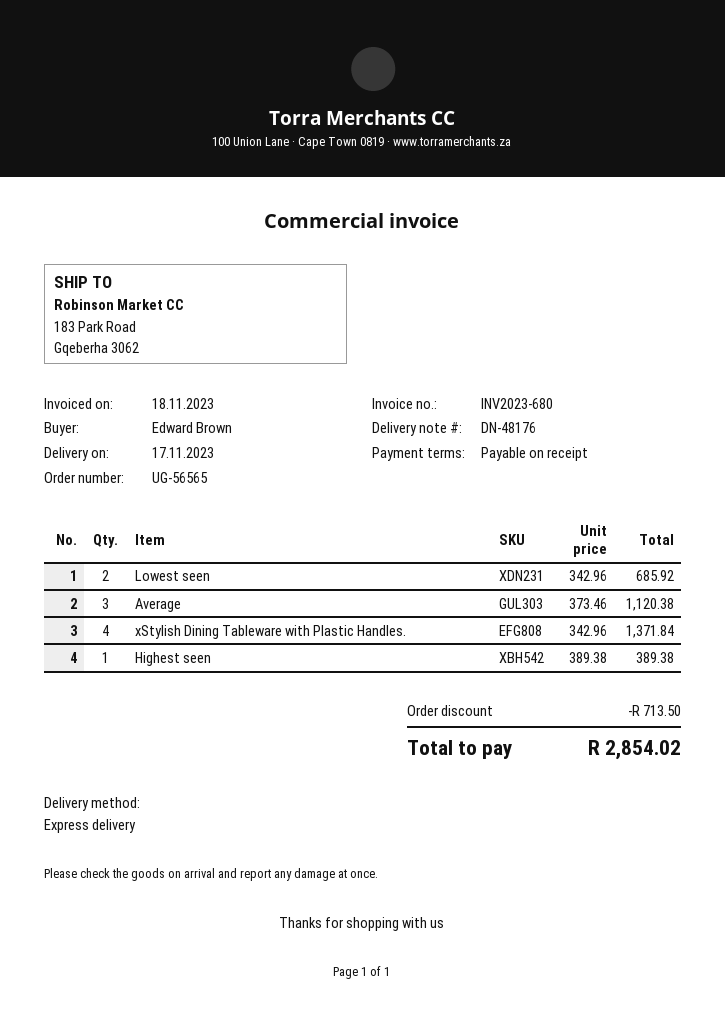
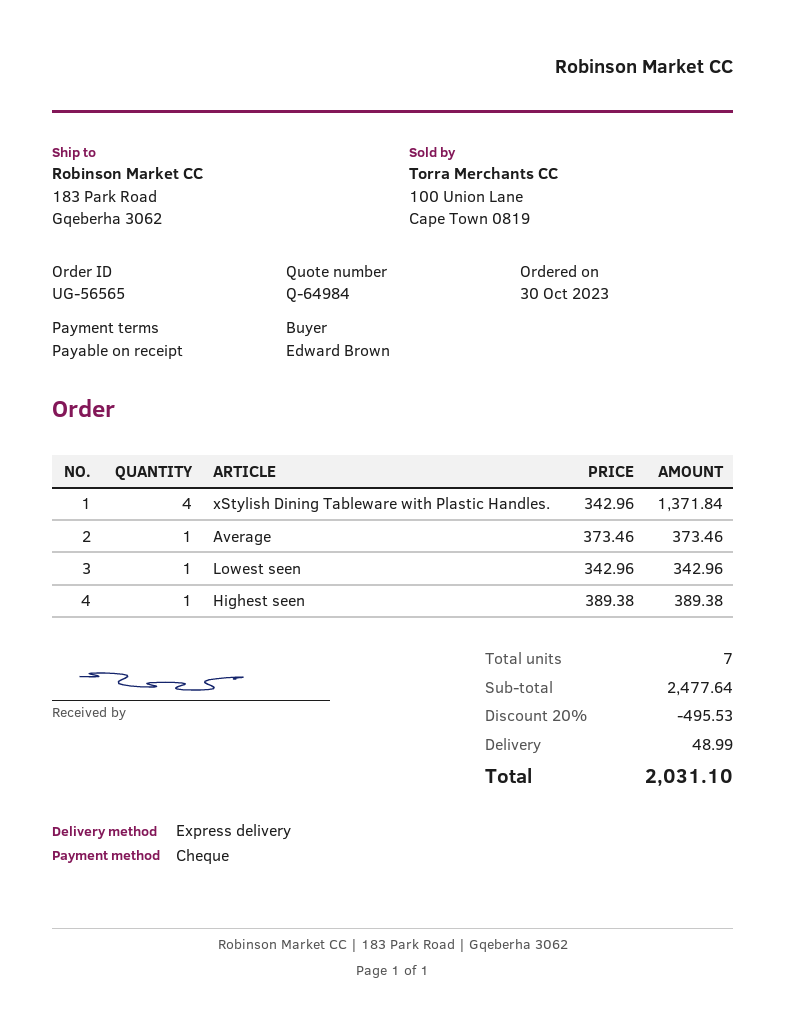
Lowest seen: 2 x 342.96 = 685.92 -> 1 x 342.96 = 342.96
Average: 3 x 373.46 = 1120.38 -> 1 x 373.46 = 373.46
discount: 713.50 -> 495.53
shipping: none -> 48.99
total: 2854.02 -> 2031.10

